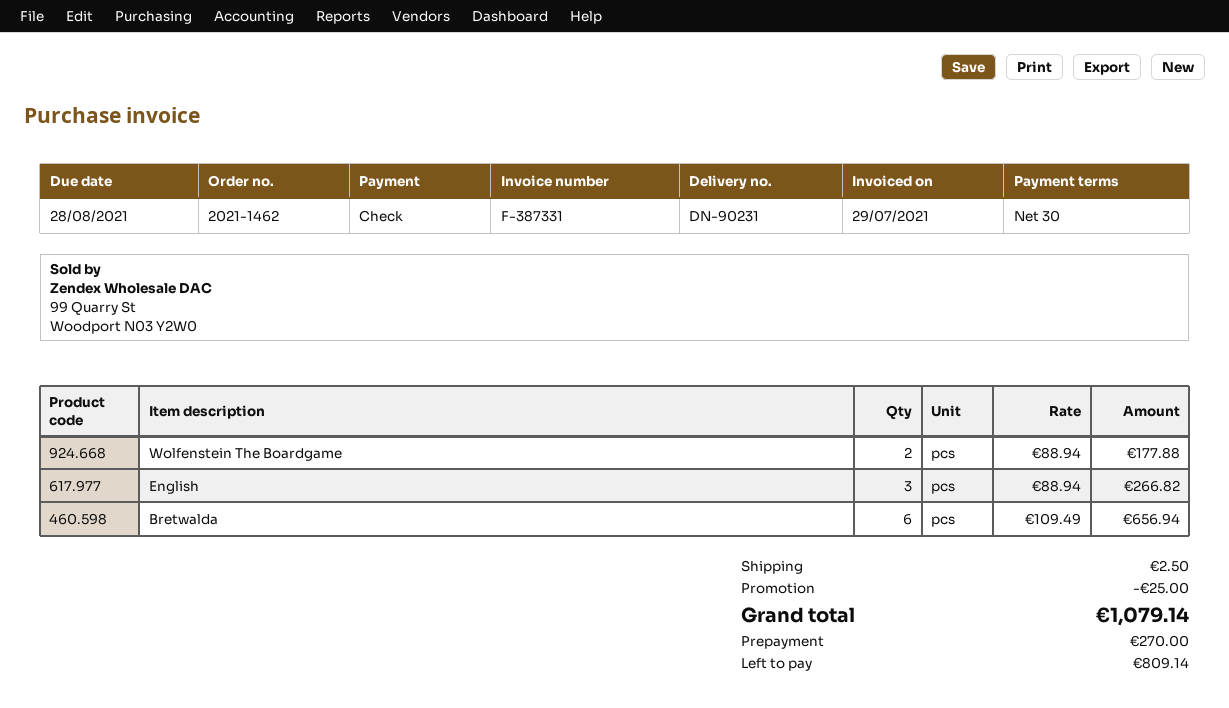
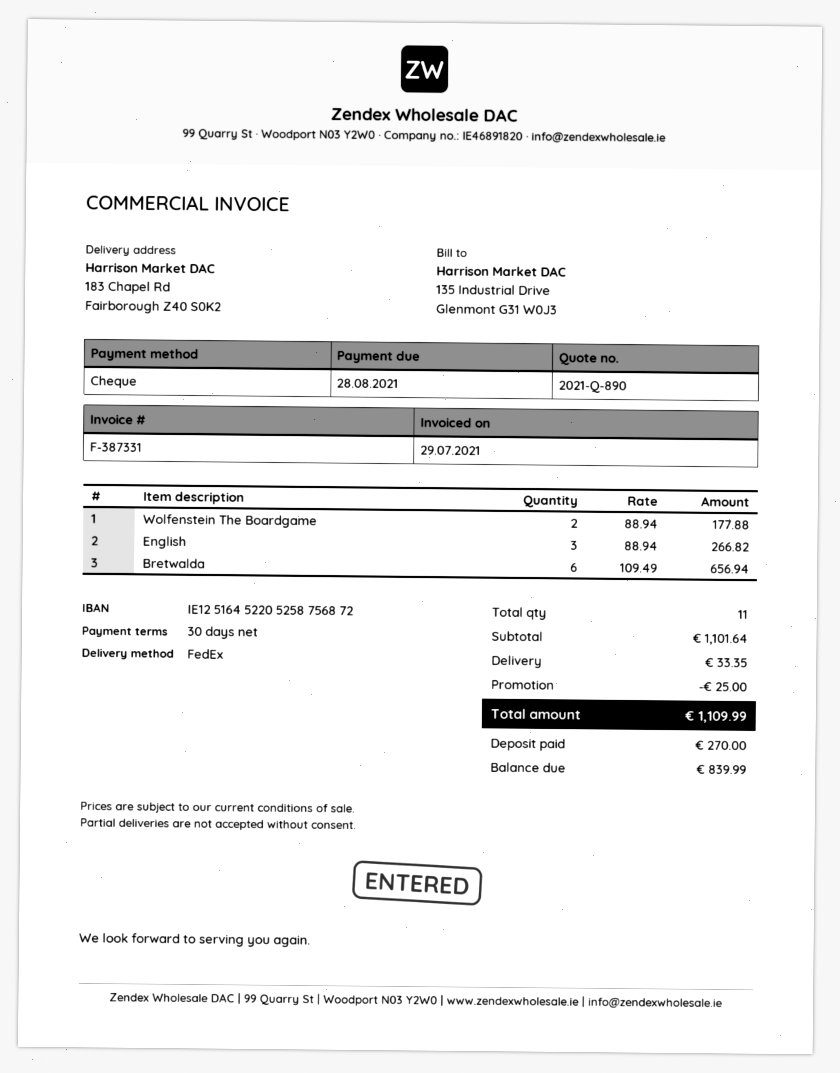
shipping: 2.50 -> 33.35
total: 1079.14 -> 1109.99
balance: 809.14 -> 839.99

